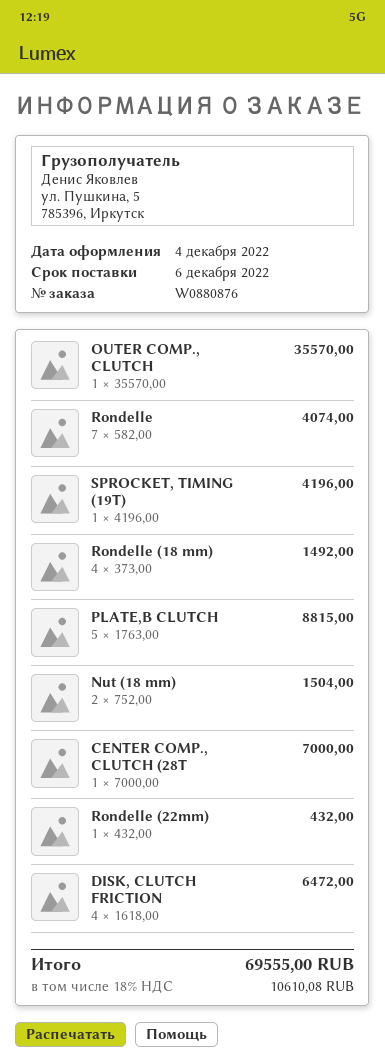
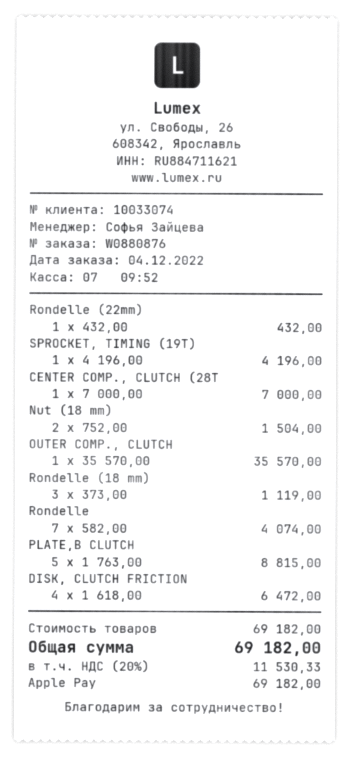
Rondelle (18 mm): 4 x 373.00 = 1492.00 -> 3 x 373.00 = 1119.00
tax: 18% = 10610.08 -> 20% = 11530.33
total: 69555.00 -> 69182.00

